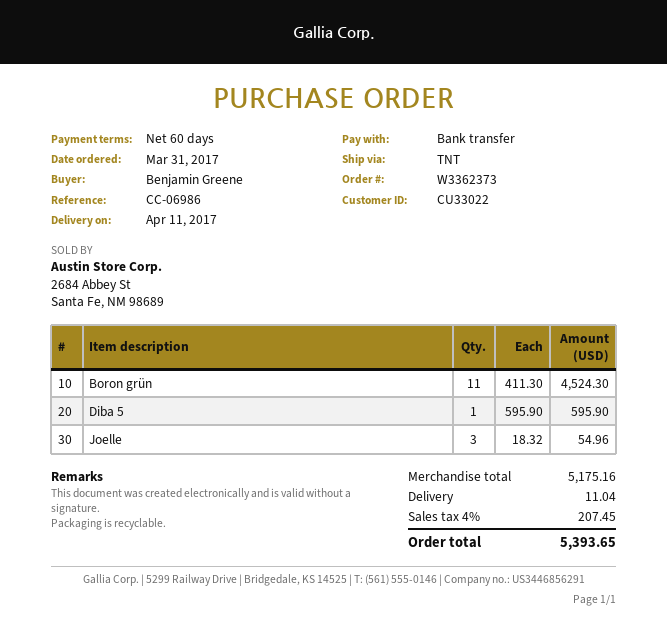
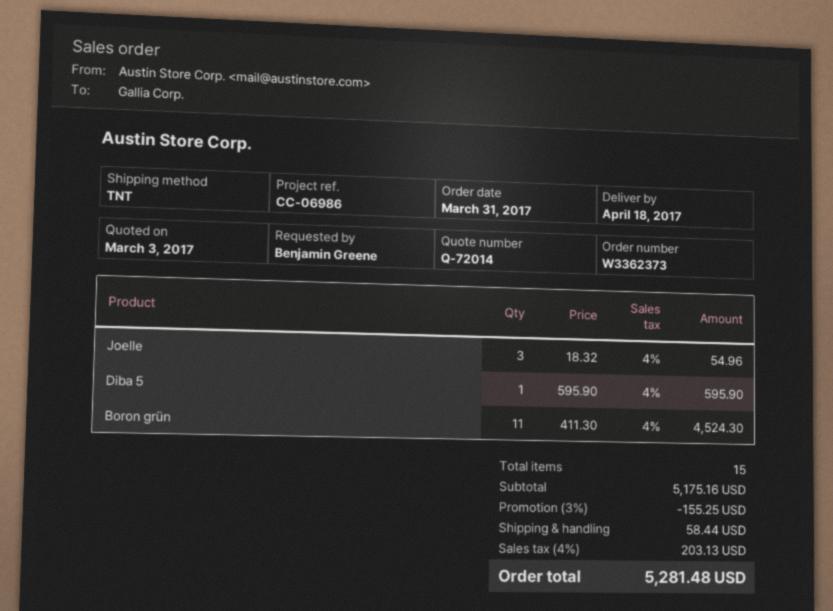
delivery date: 2017-04-11 -> 2017-04-18
discount: none -> 3% = 155.25
shipping: 11.04 -> 58.44
tax: 4% = 207.45 -> 4% = 203.13
total: 5393.65 -> 5281.48

